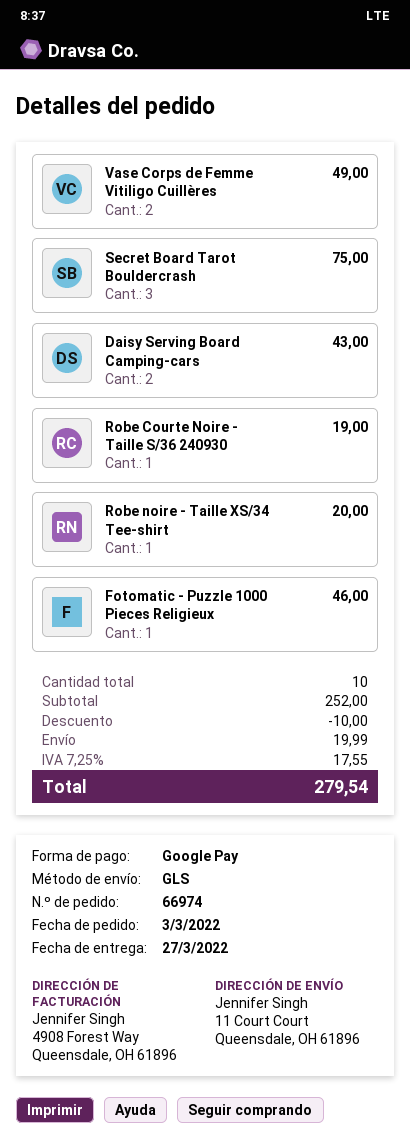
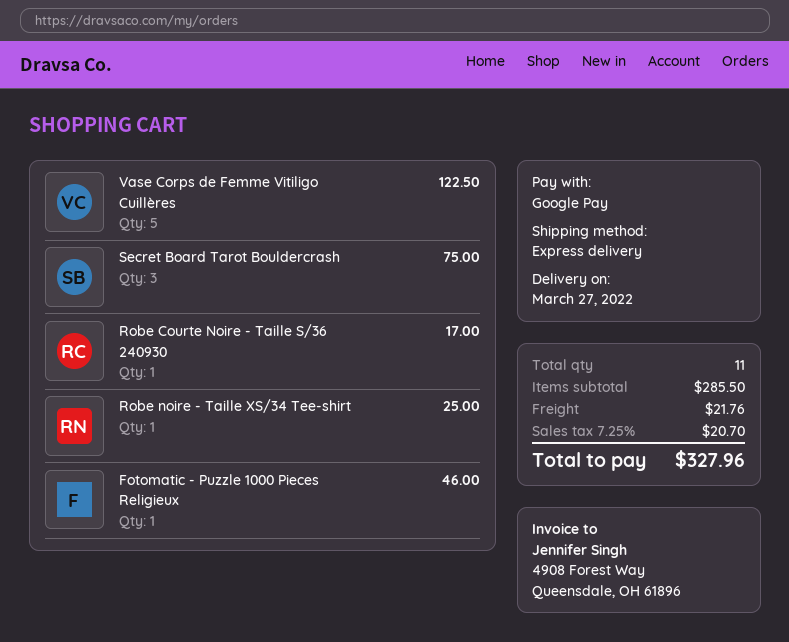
shipping method: GLS -> express
Vase Corps de Femme Vitiligo Cuillères: 2 for 49.00 -> 5 for 122.50
Daisy Serving Board Camping-cars: 2 for 43.00 -> none
Robe Courte Noire - Taille S/36 240930: 1 for 19.00 -> 1 for 17.00
Robe noire - Taille XS/34 Tee-shirt: 1 for 20.00 -> 1 for 25.00
total quantity: 10 -> 11
subtotal: 252.00 -> 285.50
discount: 10.00 -> none
shipping: 19.99 -> 21.76
tax: 7.25% = 17.55 -> 7.25% = 20.70
total: 279.54 -> 327.96

